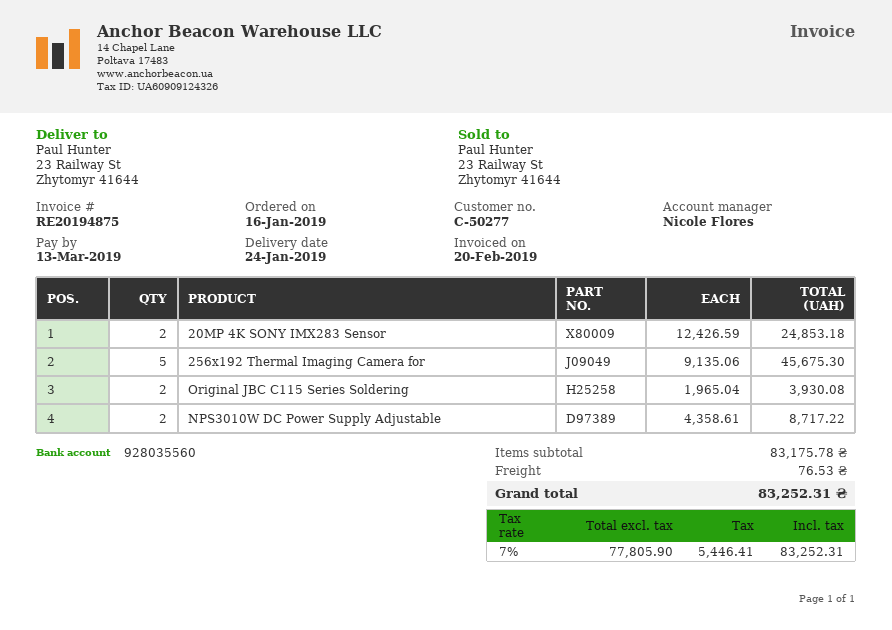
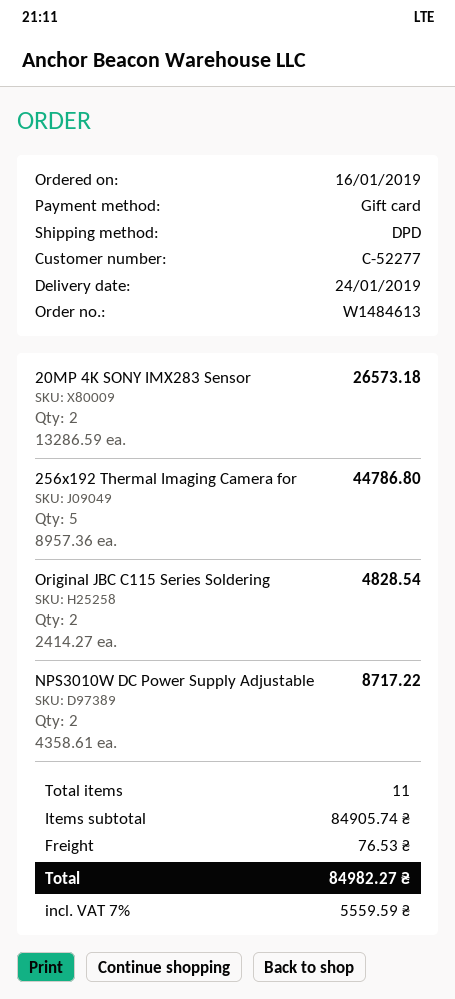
customer number: C-50277 -> C-52277
20MP 4K SONY IMX283 Sensor: 2 x 12426.59 = 24853.18 -> 2 x 13286.59 = 26573.18
256x192 Thermal Imaging Camera for: 5 x 9135.06 = 45675.30 -> 5 x 8957.36 = 44786.80
Original JBC C115 Series Soldering: 2 x 1965.04 = 3930.08 -> 2 x 2414.27 = 4828.54
subtotal: 83175.78 -> 84905.74
tax: 7% = 5446.41 -> 7% = 5559.59
total: 83252.31 -> 84982.27

